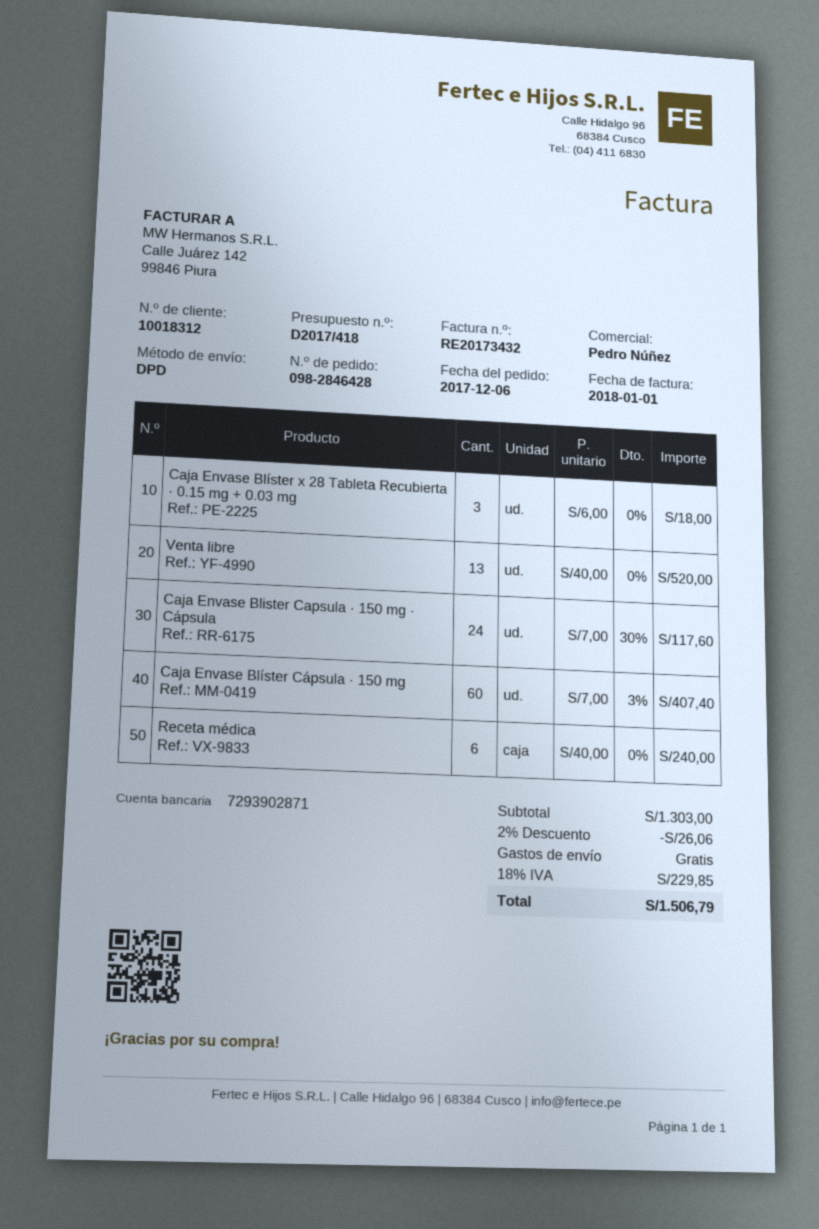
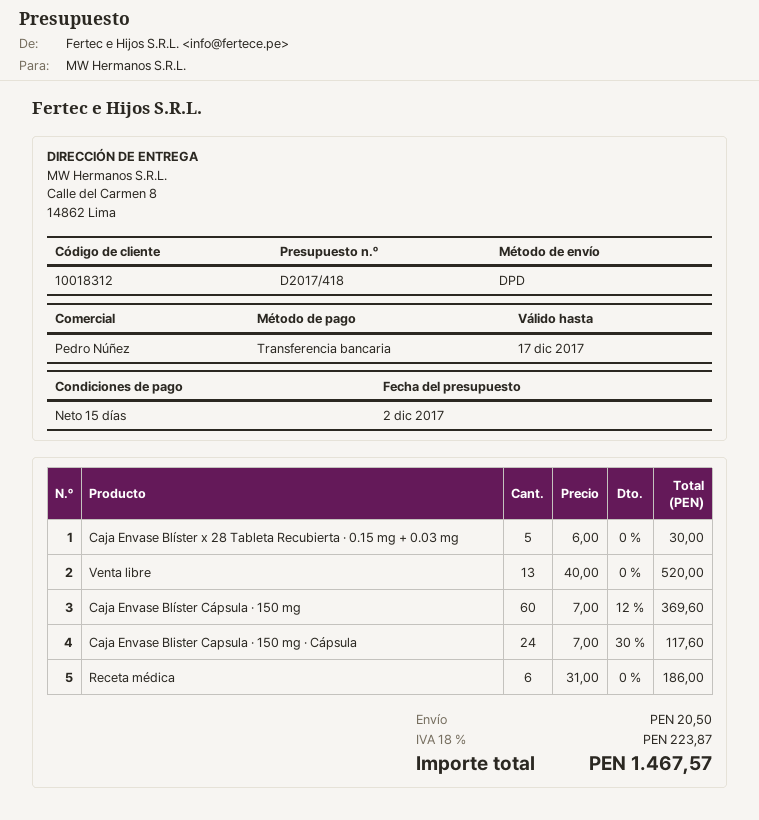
Caja Envase Blíster x 28 Tableta Recubierta · 0.15 mg + 0.03 mg: 3 x 6.00 = 18.00 -> 5 x 6.00 = 30.00
Caja Envase Blíster Cápsula · 150 mg: 60 x 7.00 - 3% = 407.40 -> 60 x 7.00 - 12% = 369.60
Receta médica: 6 x 40.00 = 240.00 -> 6 x 31.00 = 186.00
discount: 2% = 26.06 -> none
shipping: 0.00 -> 20.50
tax: 18% = 229.85 -> 18% = 223.87
total: 1506.79 -> 1467.57

